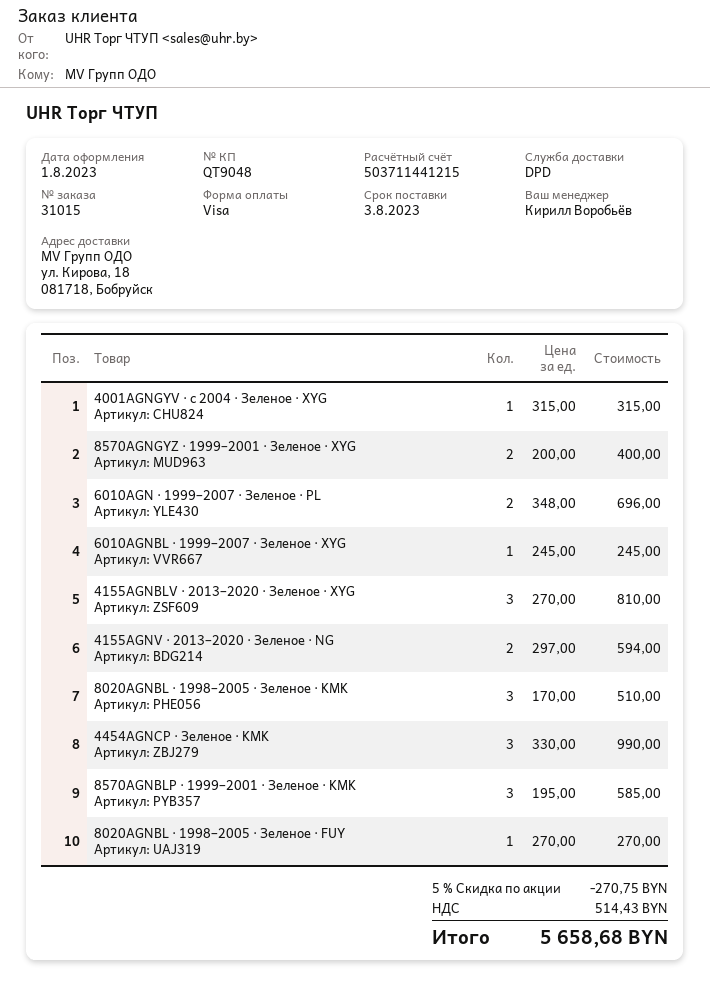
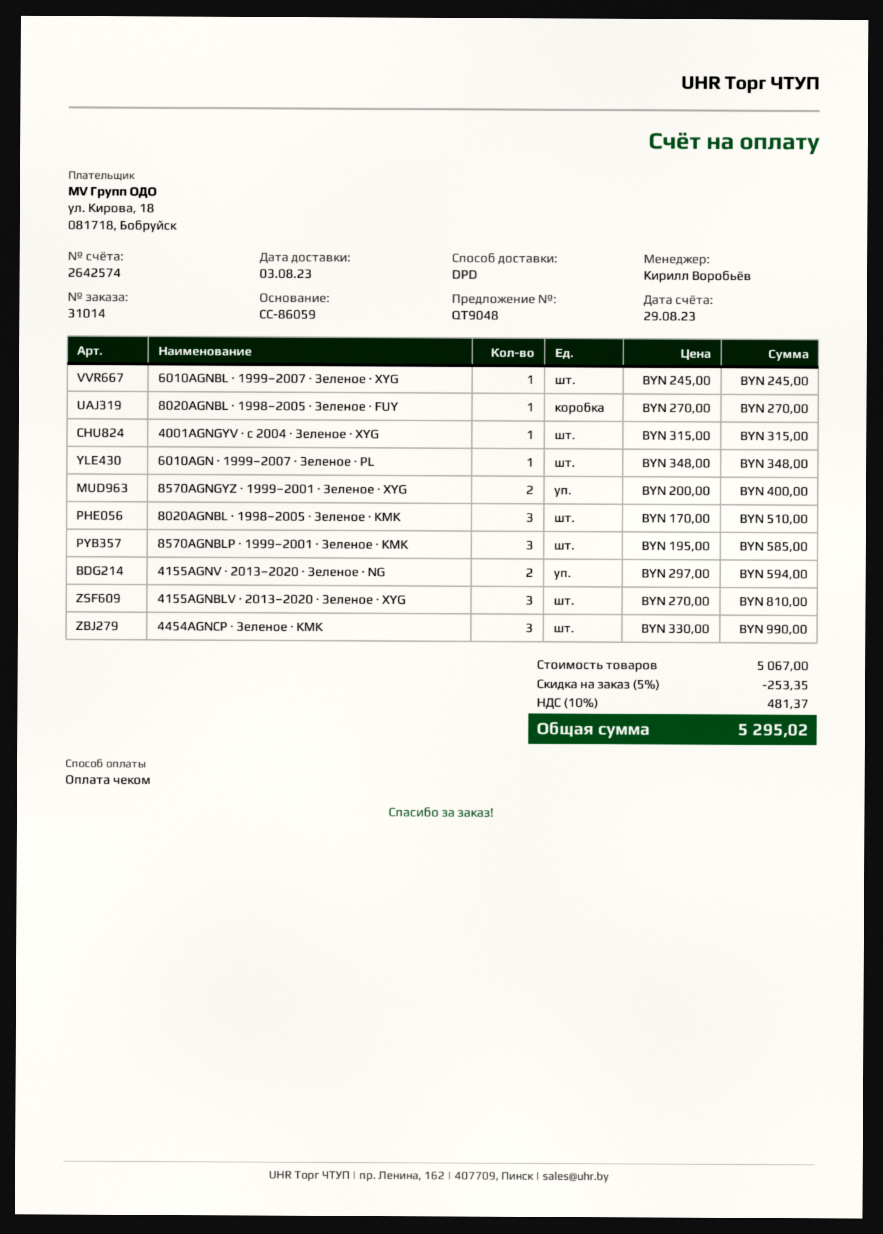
order number: 31015 -> 31014
payment method: Visa -> cheque
6010AGN · 1999–2007 · Зеленое · PL: 2 x 348.00 = 696.00 -> 1 x 348.00 = 348.00
discount: 5% = 270.75 -> 5% = 253.35
tax: 514.43 -> 481.37
total: 5658.68 -> 5295.02

